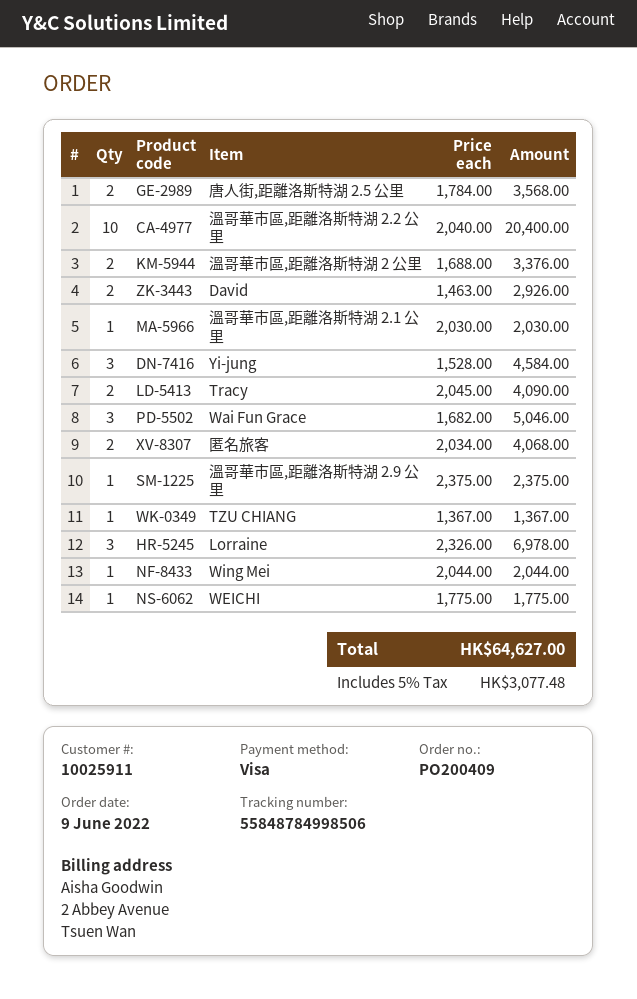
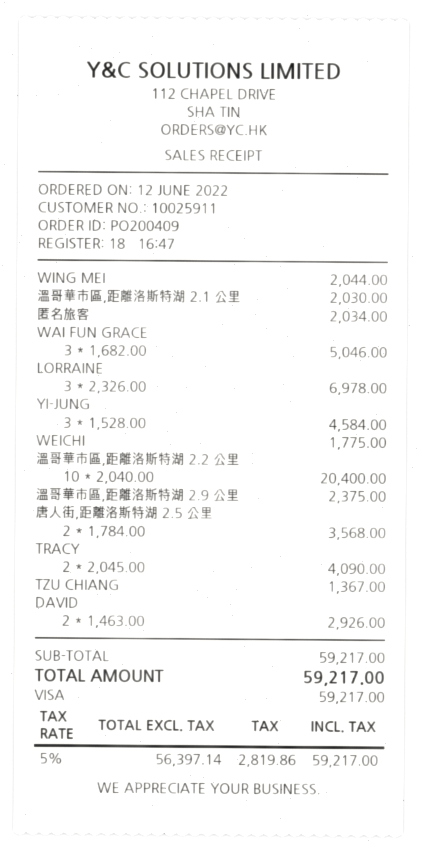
order date: 2022-06-09 -> 2022-06-12
溫哥華市區,距離洛斯特湖 2 公里: 2 x 1688.00 = 3376.00 -> none
匿名旅客: 2 x 2034.00 = 4068.00 -> 1 x 2034.00 = 2034.00
tax: 5% = 3077.48 -> 5% = 2819.86
total: 64627.00 -> 59217.00

